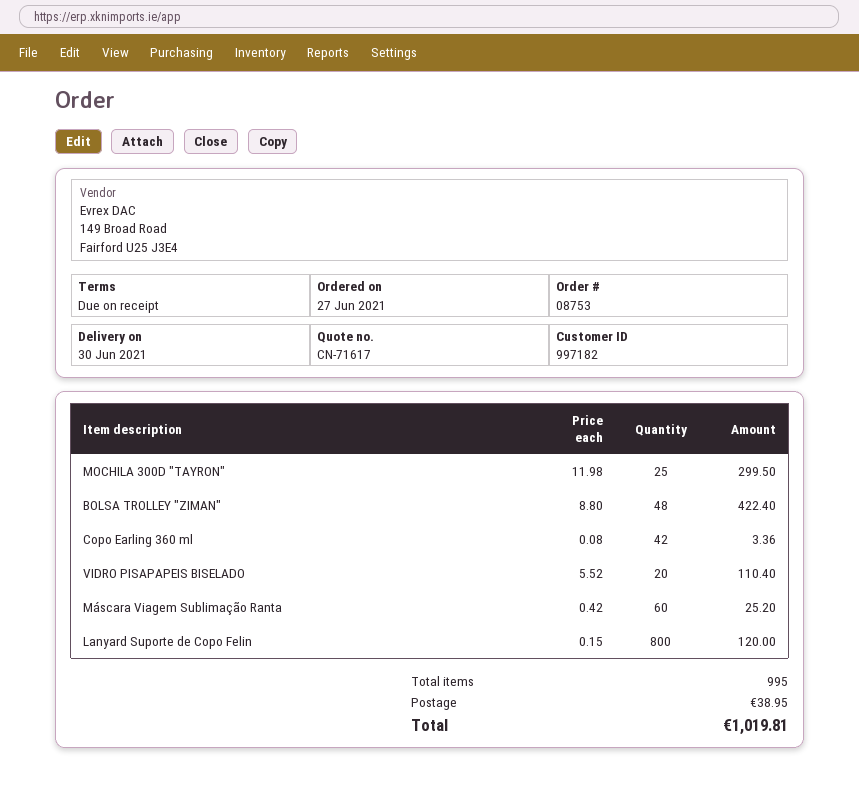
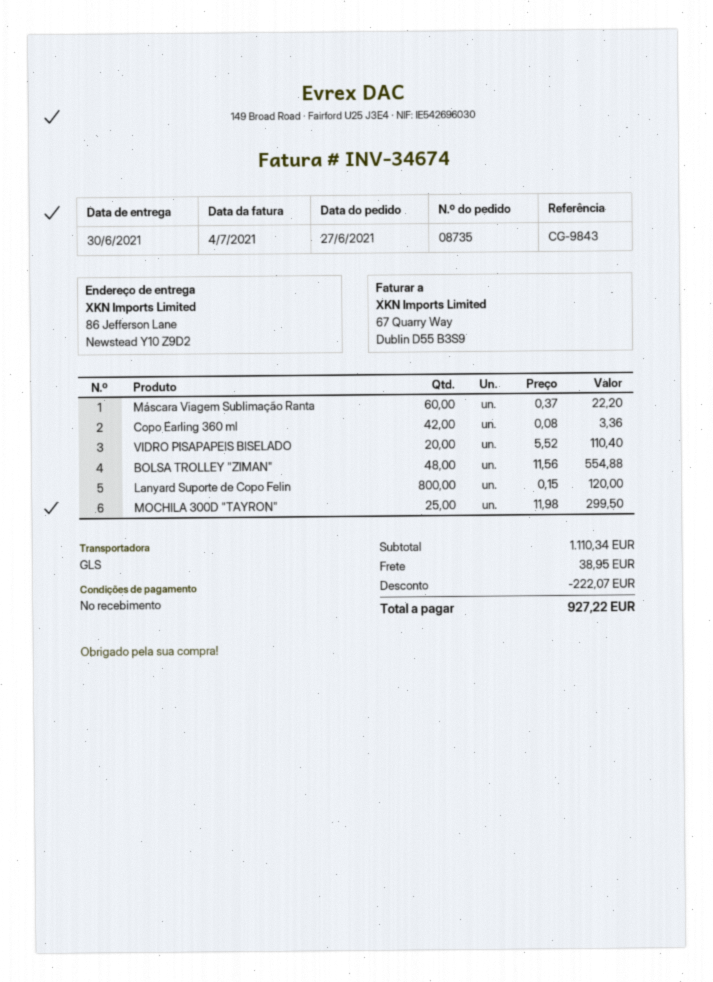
order number: 08753 -> 08735
BOLSA TROLLEY "ZIMAN": 48 x 8.80 = 422.40 -> 48 x 11.56 = 554.88
Máscara Viagem Sublimação Ranta: 60 x 0.42 = 25.20 -> 60 x 0.37 = 22.20
discount: none -> 222.07
total: 1019.81 -> 927.22

